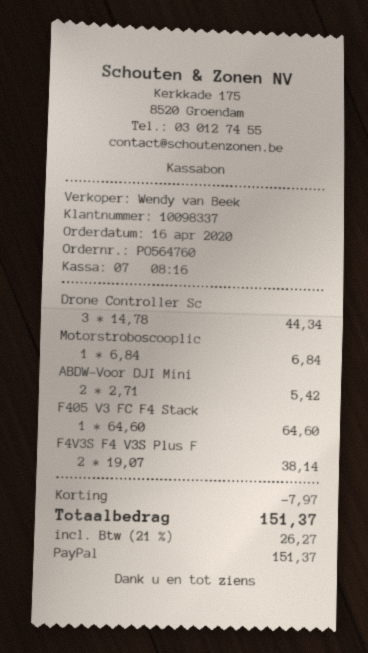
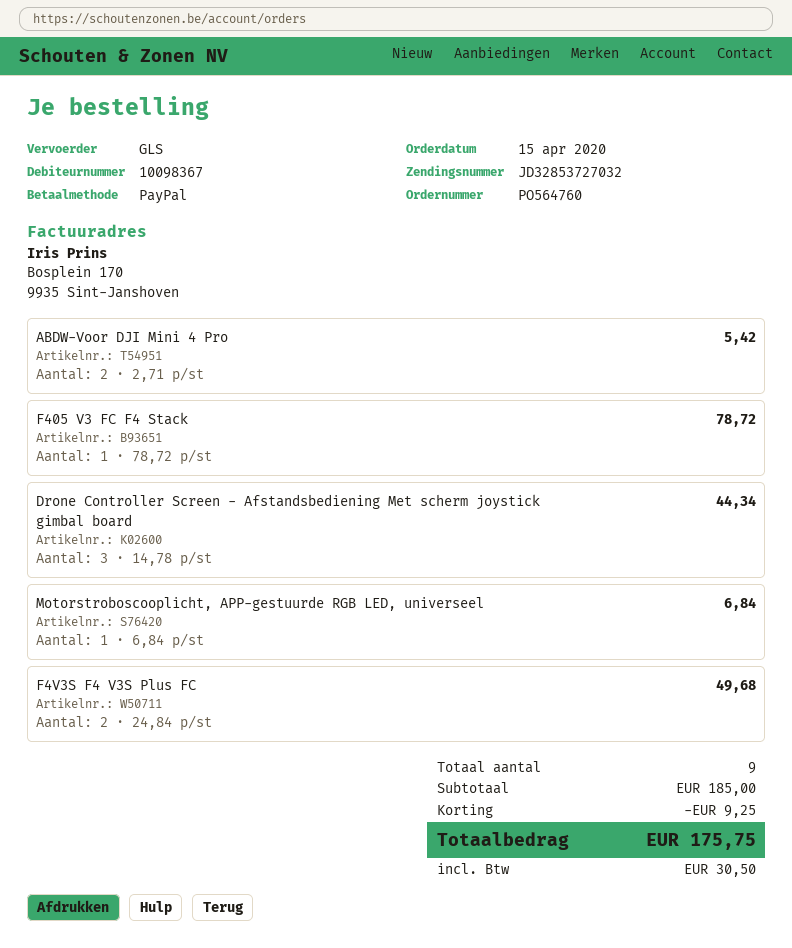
order date: 2020-04-16 -> 2020-04-15
customer number: 10098337 -> 10098367
F405 V3 FC F4 Stack: 1 x 64.60 = 64.60 -> 1 x 78.72 = 78.72
F4V3S F4 V3S Plus F: 2 x 19.07 = 38.14 -> 2 x 24.84 = 49.68
discount: 7.97 -> 9.25
tax: 26.27 -> 30.50
total: 151.37 -> 175.75

